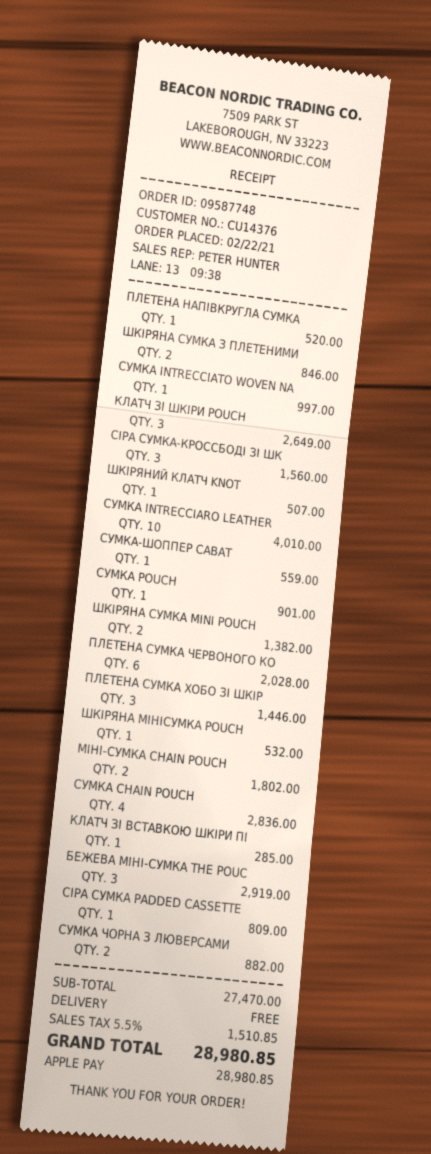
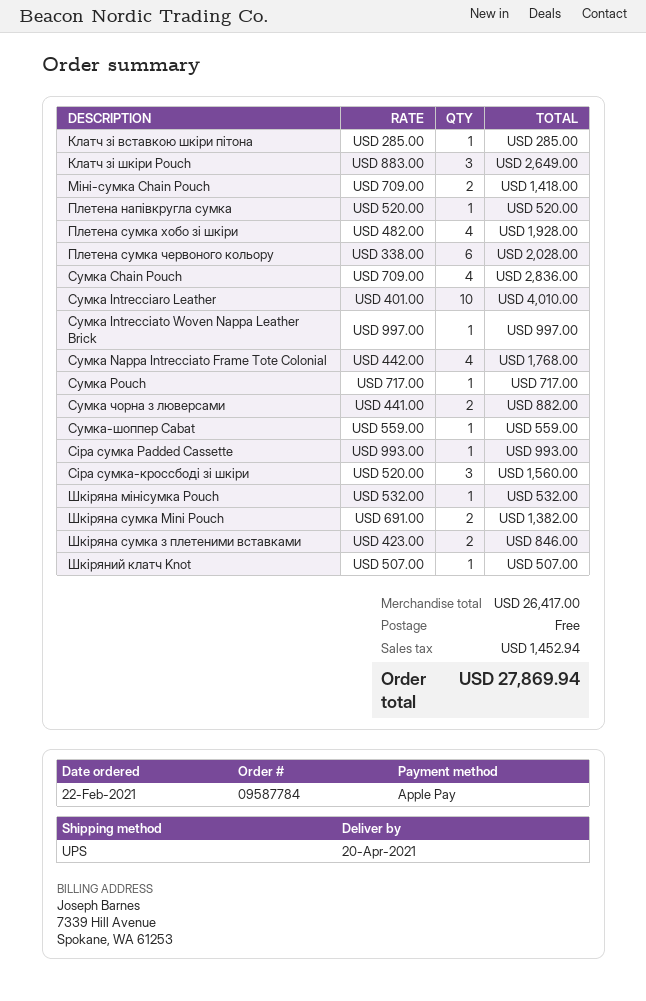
order number: 09587748 -> 09587784
СУМКА POUCH: 1 for 901.00 -> 1 for 717.00
ПЛЕТЕНА СУМКА ХОБО ЗІ ШКІР: 3 for 1446.00 -> 4 for 1928.00
МІНІ-СУМКА CHAIN POUCH: 2 for 1802.00 -> 2 for 1418.00
БЕЖЕВА МІНІ-СУМКА THE POUC: 3 for 2919.00 -> none
СІРА СУМКА PADDED CASSETTE: 1 for 809.00 -> 1 for 993.00
Сумка Nappa Intrecciato Frame Tote Colonial: none -> 4 for 1768.00
subtotal: 27470.00 -> 26417.00
tax: 1510.85 -> 1452.94
total: 28980.85 -> 27869.94

